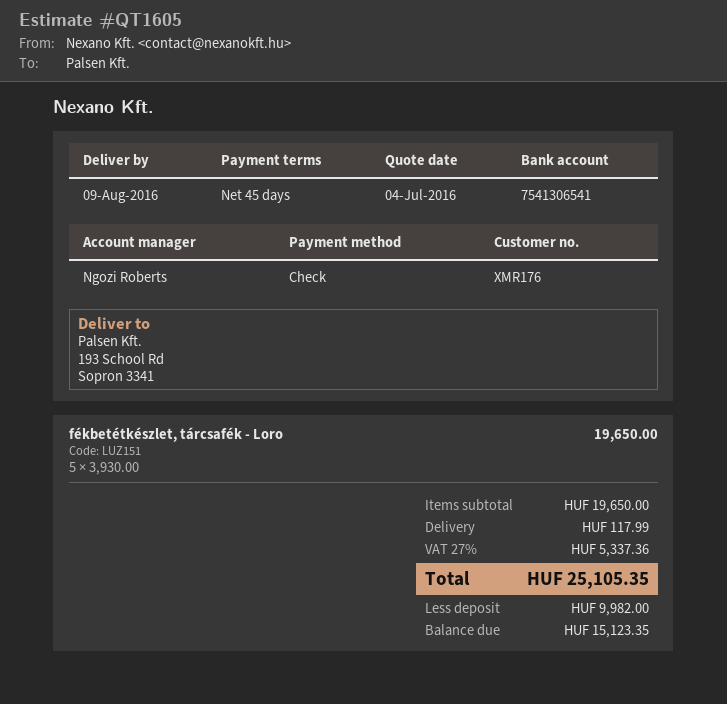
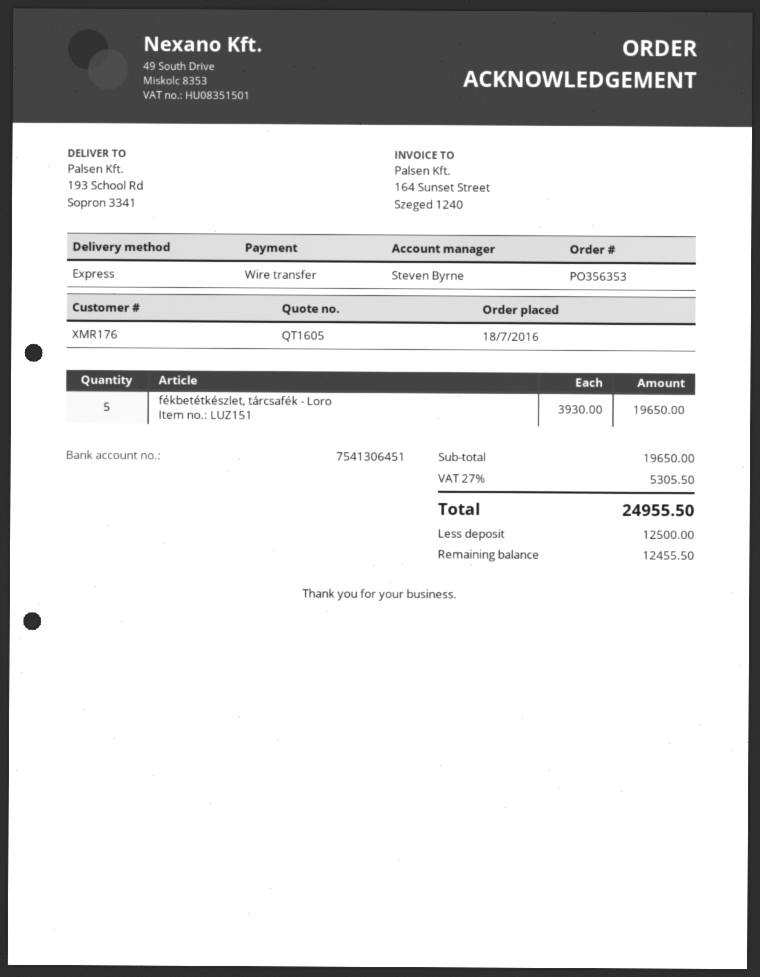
sales rep: Ngozi Roberts -> Steven Byrne
payment method: cheque -> bank transfer
bank account: 7541306541 -> 7541306451
shipping: 117.99 -> none
tax: 27% = 5337.36 -> 27% = 5305.50
total: 25105.35 -> 24955.50
deposit: 9982.00 -> 12500.00
balance: 15123.35 -> 12455.50

